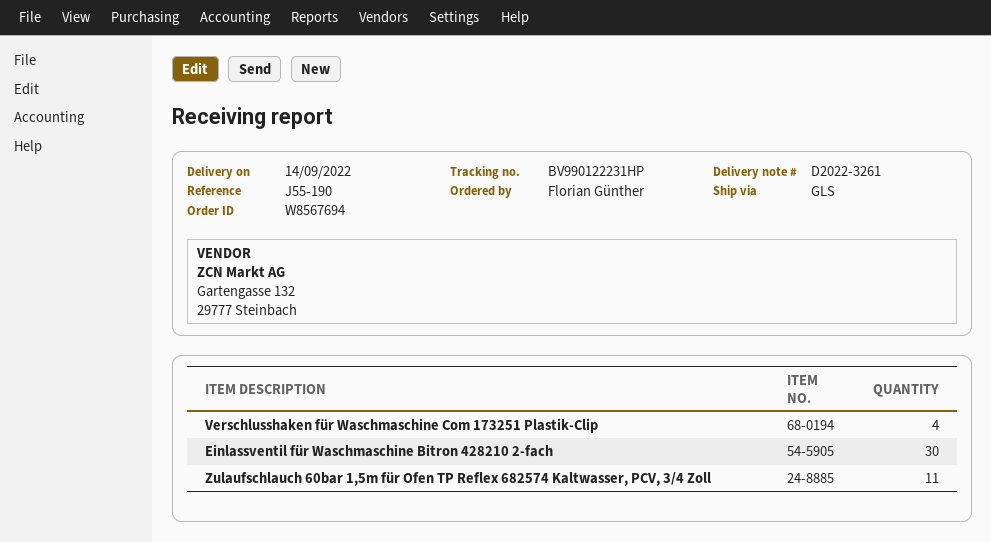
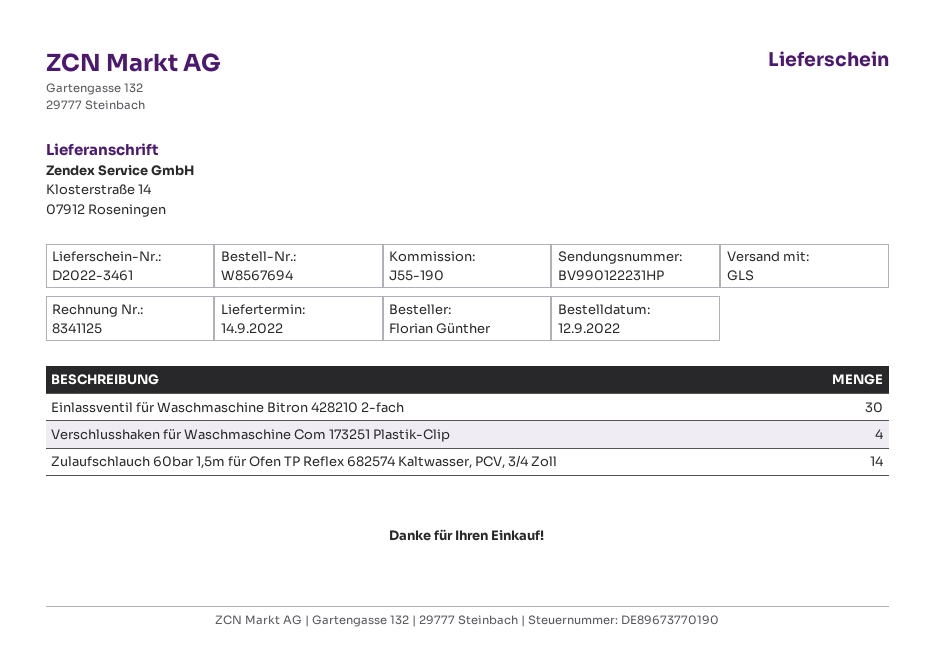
delivery note number: D2022-3261 -> D2022-3461
Zulaufschlauch 60bar 1,5m für Ofen TP Reflex 682574 Kaltwasser, PCV, 3/4 Zoll: 11 -> 14

